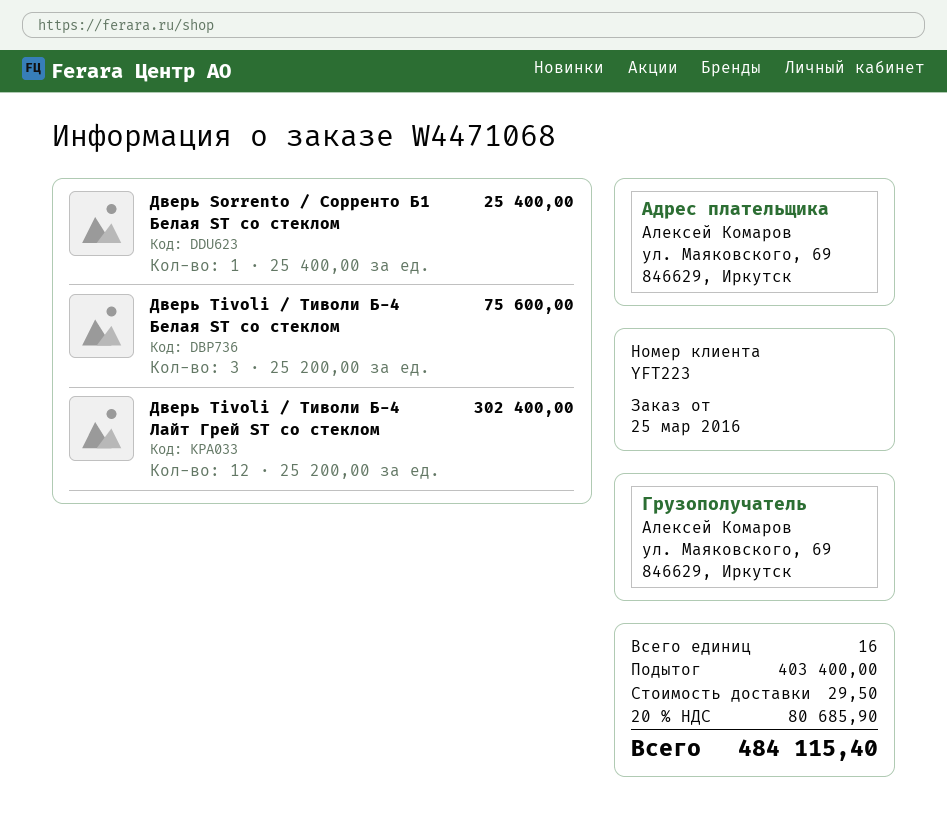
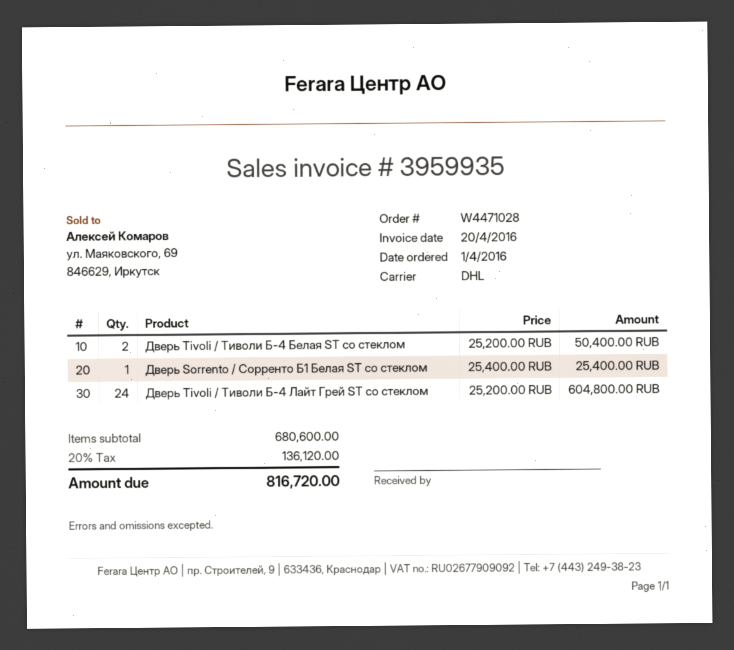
order number: W4471068 -> W4471028
order date: 2016-03-25 -> 2016-04-01
Дверь Tivoli / Тиволи Б-4 Белая ST со стеклом: 3 x 25200.00 = 75600.00 -> 2 x 25200.00 = 50400.00
Дверь Tivoli / Тиволи Б-4 Лайт Грей ST со стеклом: 12 x 25200.00 = 302400.00 -> 24 x 25200.00 = 604800.00
subtotal: 403400.00 -> 680600.00
shipping: 29.50 -> none
tax: 20% = 80685.90 -> 20% = 136120.00
total: 484115.40 -> 816720.00

